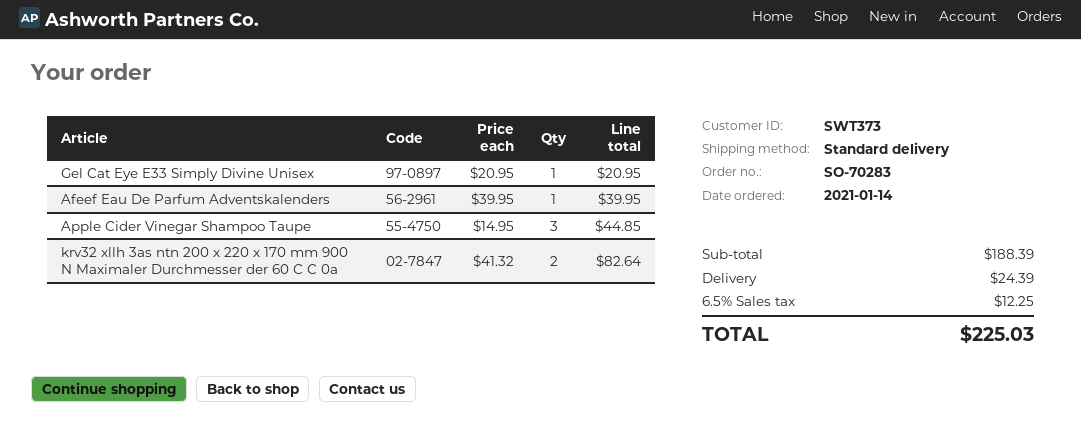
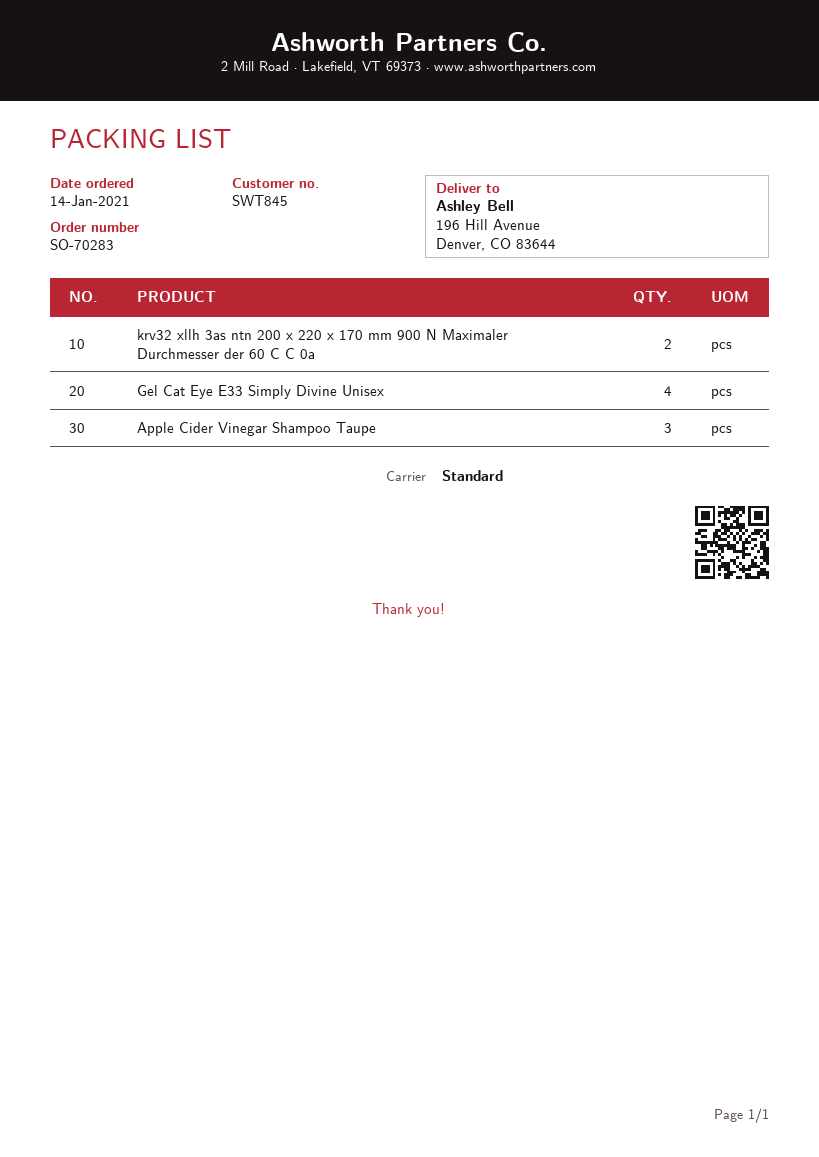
customer number: SWT373 -> SWT845
Gel Cat Eye E33 Simply Divine Unisex: 1 -> 4
Afeef Eau De Parfum Adventskalenders: 1 -> none

